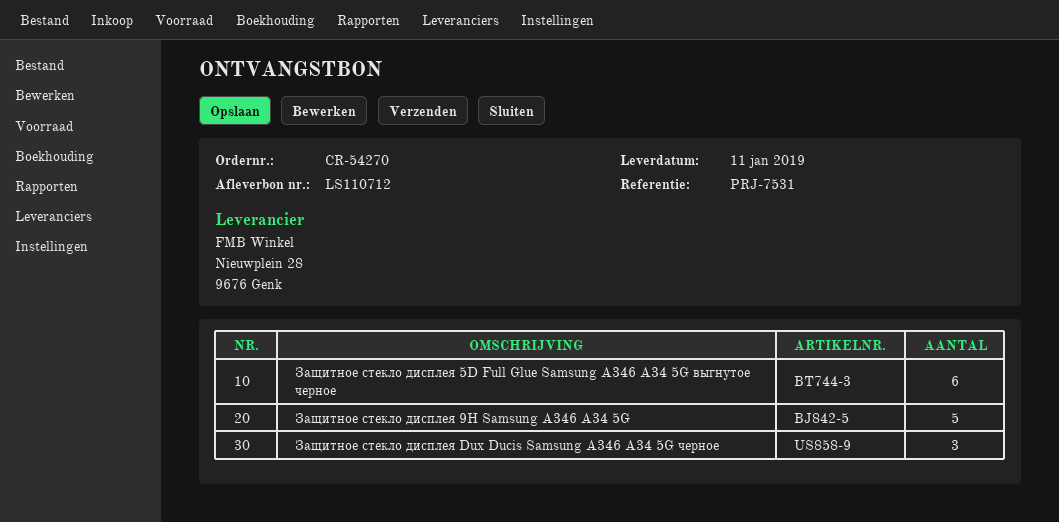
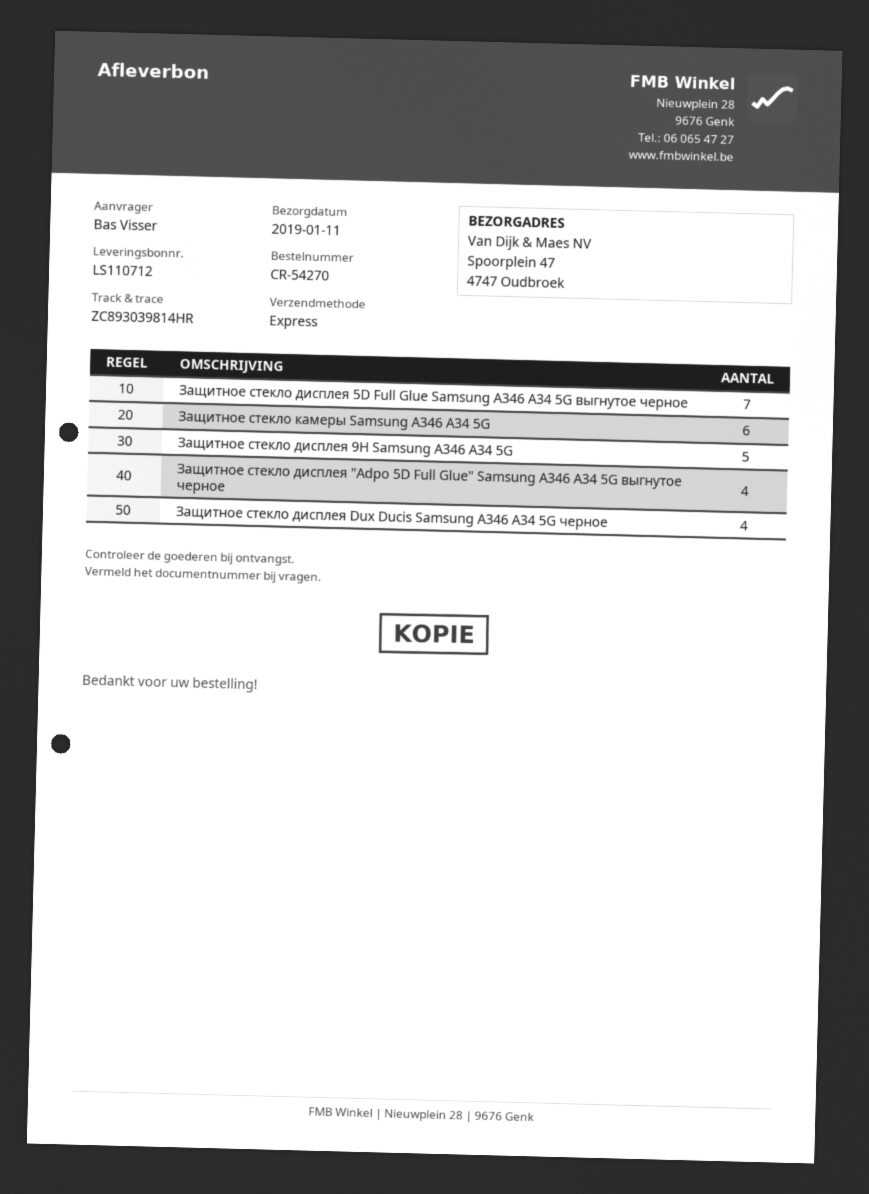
Защитное стекло дисплея 5D Full Glue Samsung A346 A34 5G выгнутое черное: 6 -> 7
Защитное стекло дисплея Dux Ducis Samsung A346 A34 5G черное: 3 -> 4
Защитное стекло камеры Samsung A346 A34 5G: none -> 6
Защитное стекло дисплея "Adpo 5D Full Glue" Samsung A346 A34 5G выгнутое черное: none -> 4

